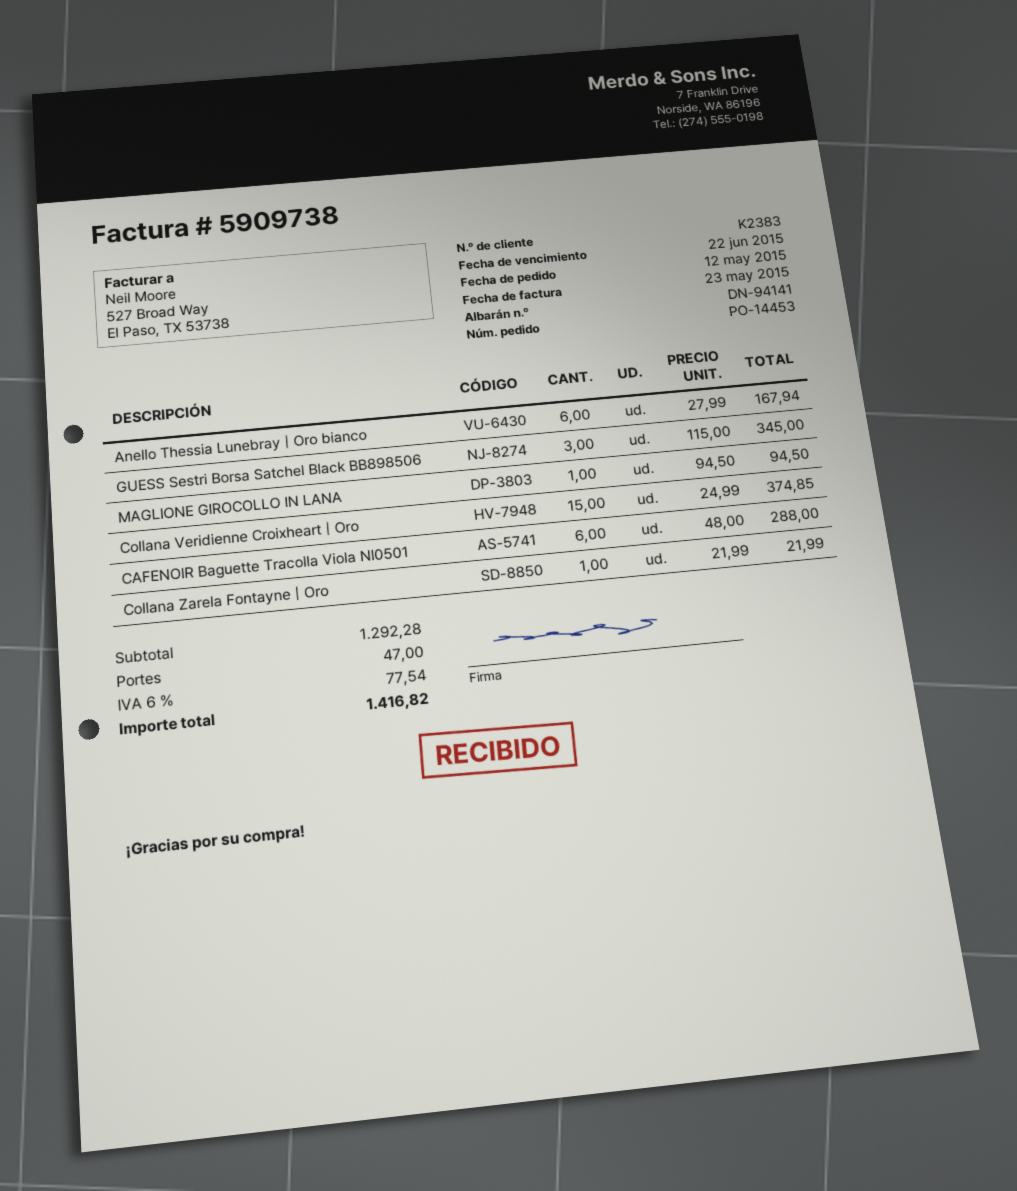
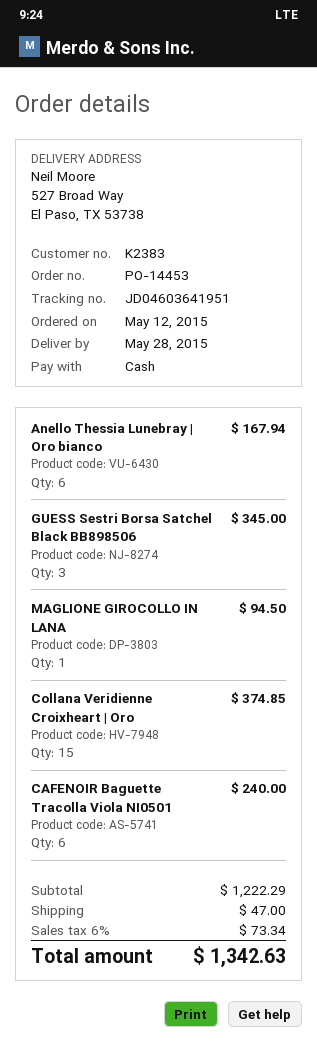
CAFENOIR Baguette Tracolla Viola NI0501: 6 for 288.00 -> 6 for 240.00
Collana Zarela Fontayne | Oro: 1 for 21.99 -> none
subtotal: 1292.28 -> 1222.29
tax: 6% = 77.54 -> 6% = 73.34
total: 1416.82 -> 1342.63

